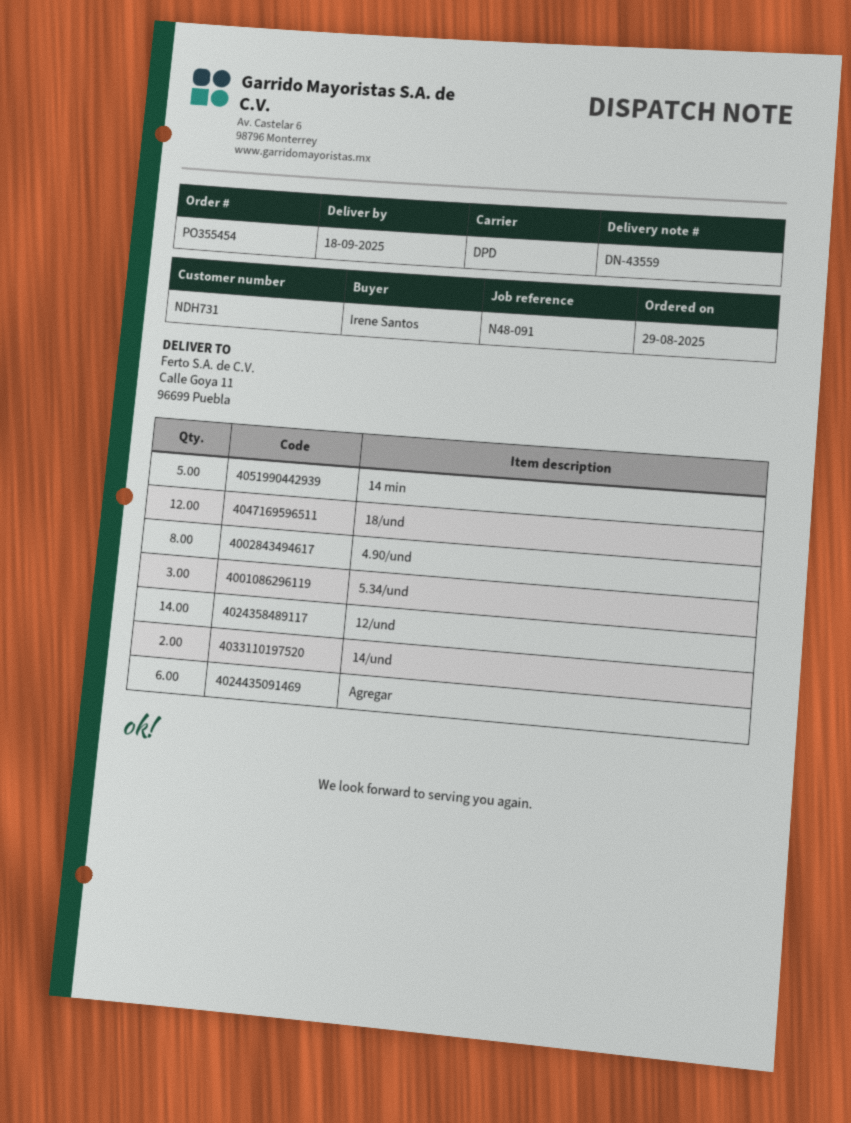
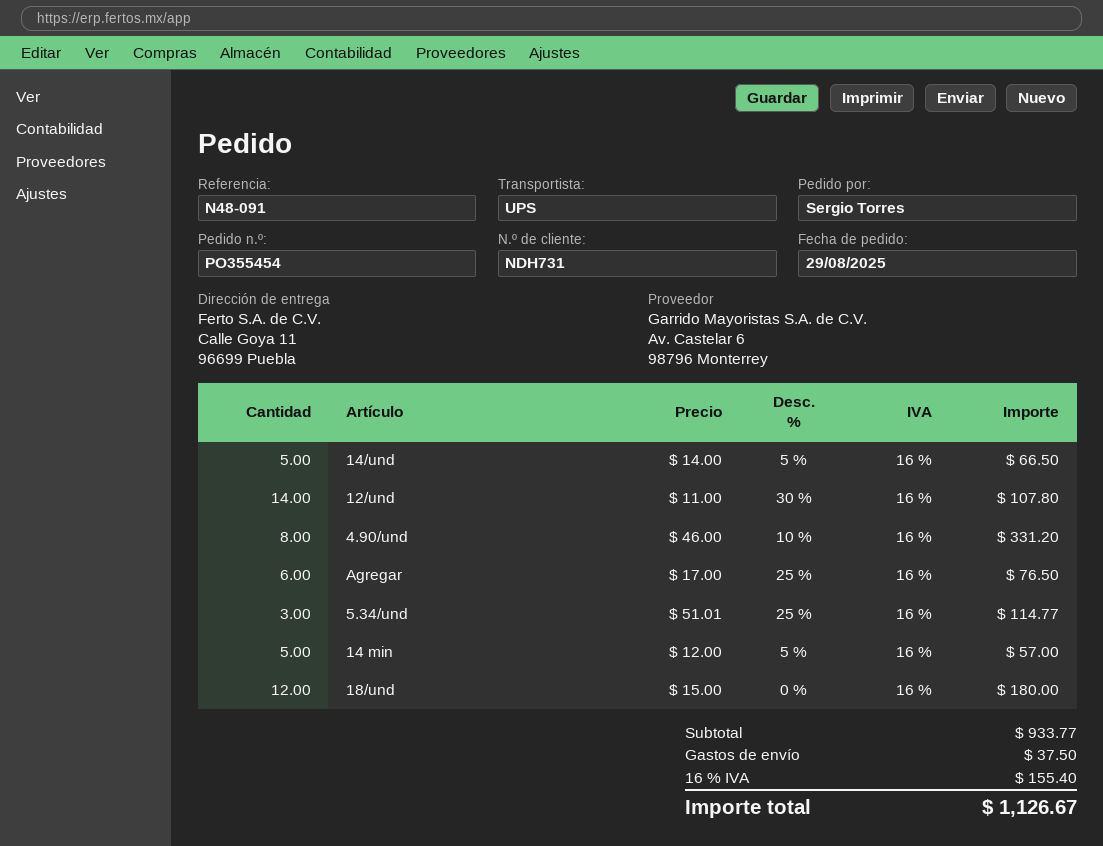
ordered by: Irene Santos -> Sergio Torres
shipping method: DPD -> UPS
14/und: 2 -> 5

